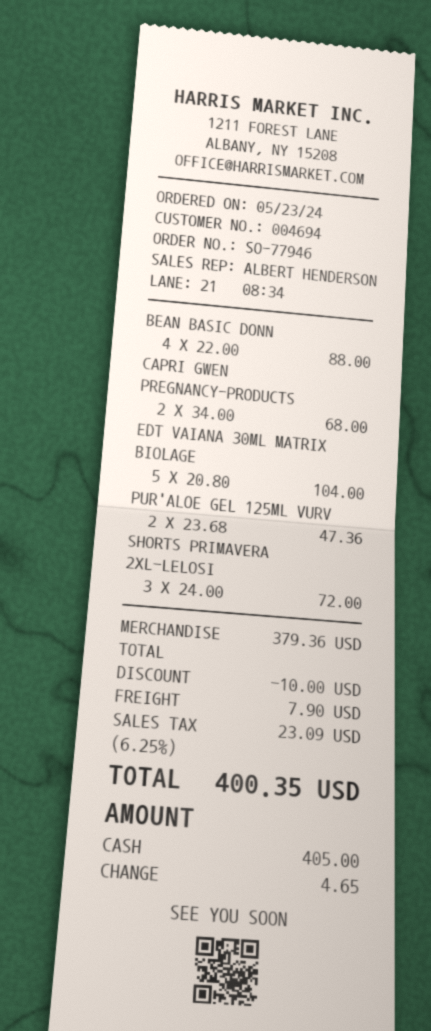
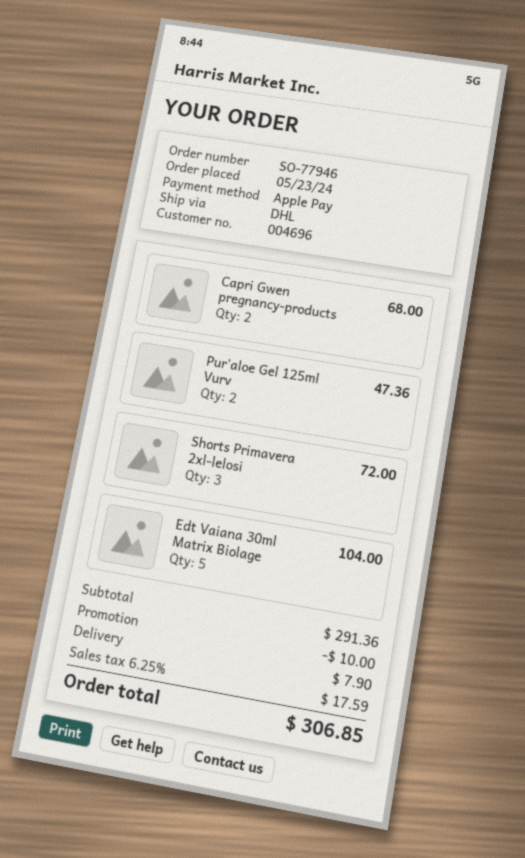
customer number: 004694 -> 004696
payment method: cash -> Apple Pay
BEAN BASIC DONN: 4 for 88.00 -> none
subtotal: 379.36 -> 291.36
tax: 6.25% = 23.09 -> 6.25% = 17.59
total: 400.35 -> 306.85

